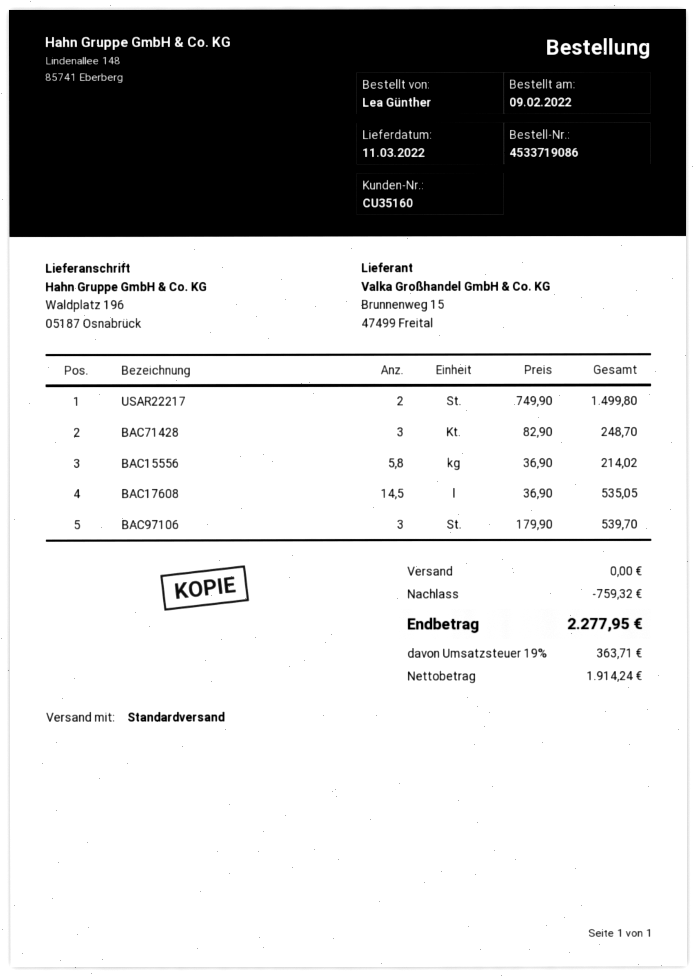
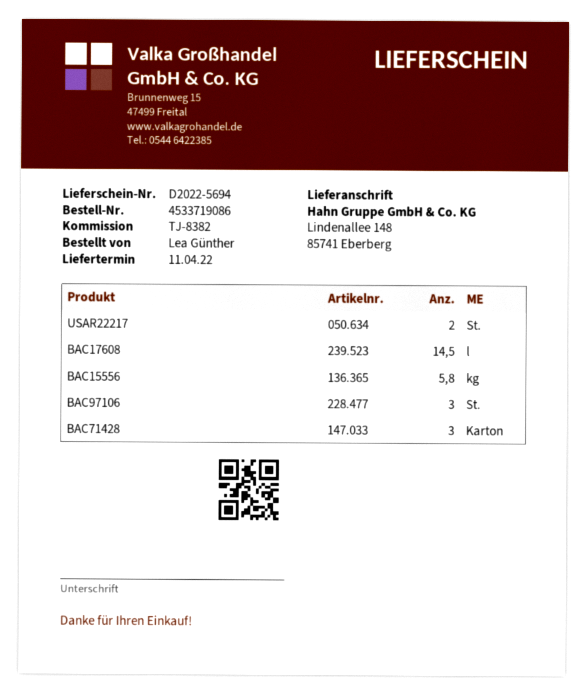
delivery date: 2022-03-11 -> 2022-04-11
ship to: Waldplatz 196, 05187 Osnabrück -> Lindenallee 148, 85741 Eberberg

